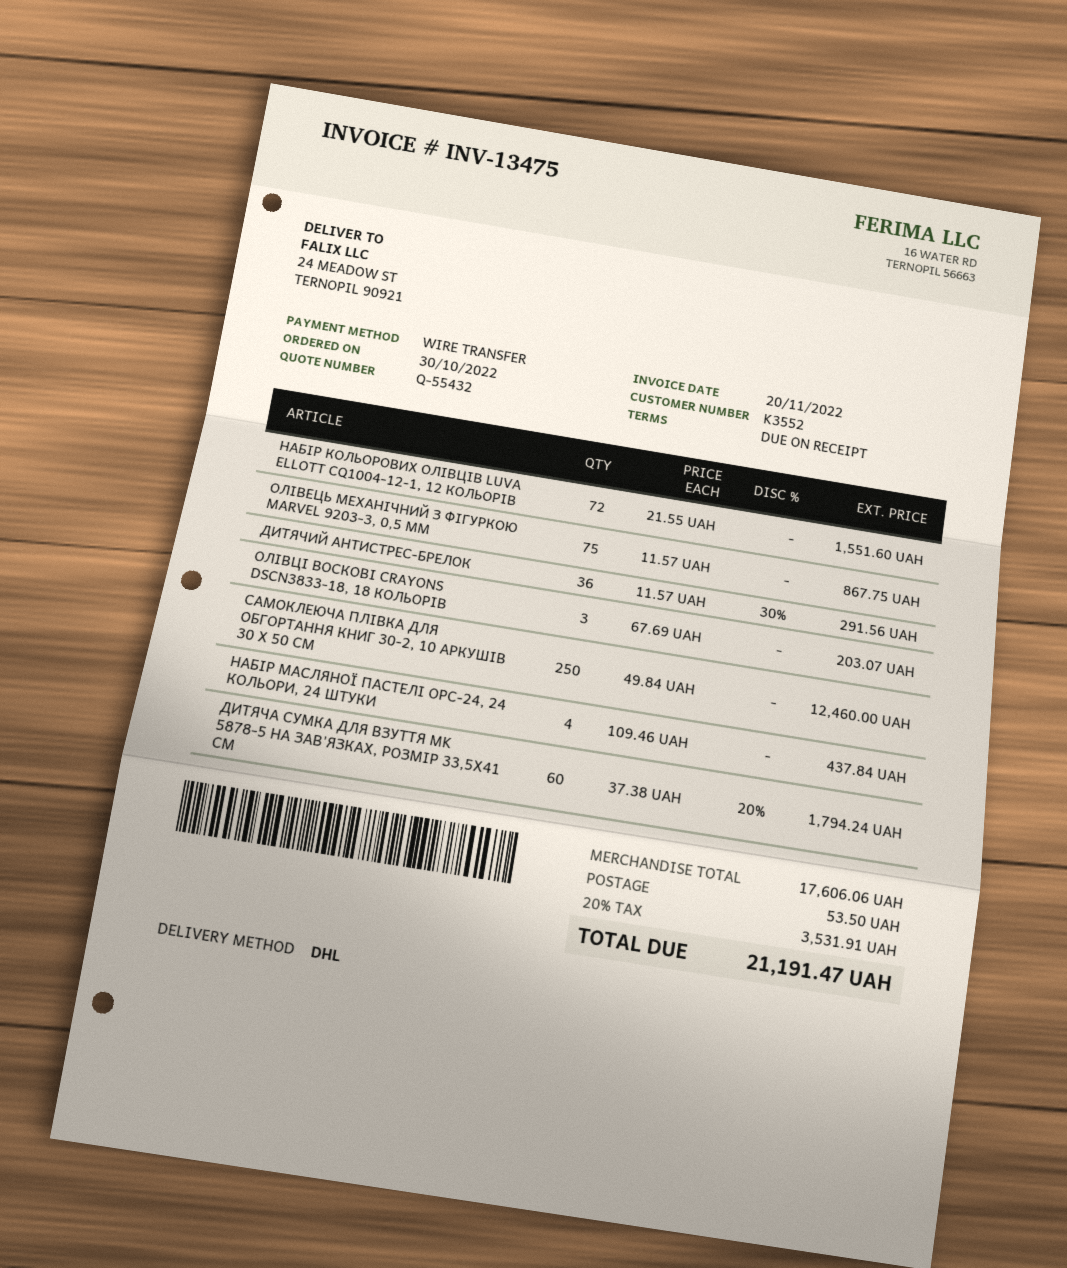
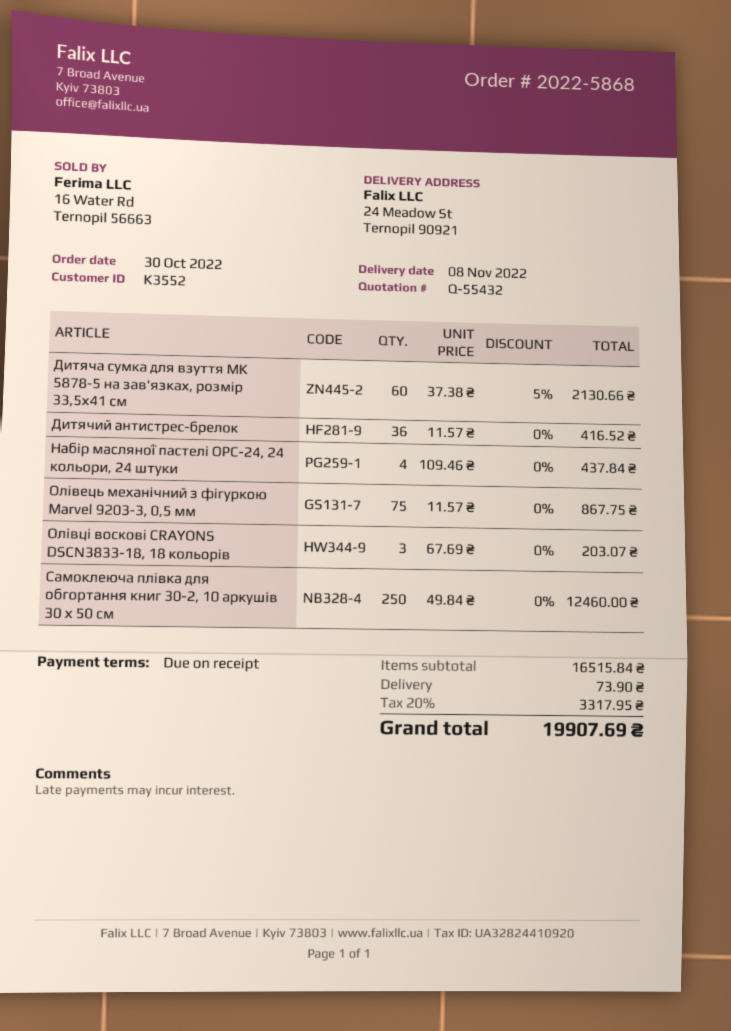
НАБІР КОЛЬОРОВИХ ОЛІВЦІВ LUVA ELLOTT CQ1004-12-1, 12 КОЛЬОРІВ: 72 x 21.55 = 1551.60 -> none
ДИТЯЧИЙ АНТИСТРЕС-БРЕЛОК: 36 x 11.57 - 30% = 291.56 -> 36 x 11.57 = 416.52
ДИТЯЧА СУМКА ДЛЯ ВЗУТТЯ MK 5878-5 НА ЗАВ'ЯЗКАХ, РОЗМІР 33,5Х41 СМ: 60 x 37.38 - 20% = 1794.24 -> 60 x 37.38 - 5% = 2130.66
subtotal: 17606.06 -> 16515.84
shipping: 53.50 -> 73.90
tax: 20% = 3531.91 -> 20% = 3317.95
total: 21191.47 -> 19907.69

